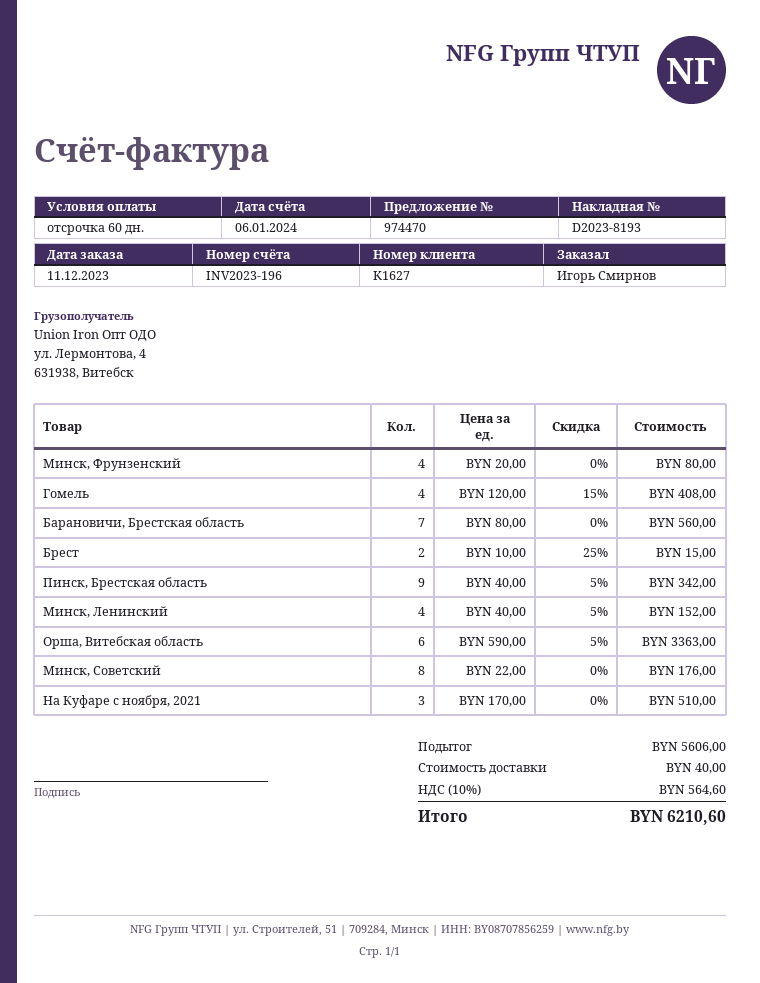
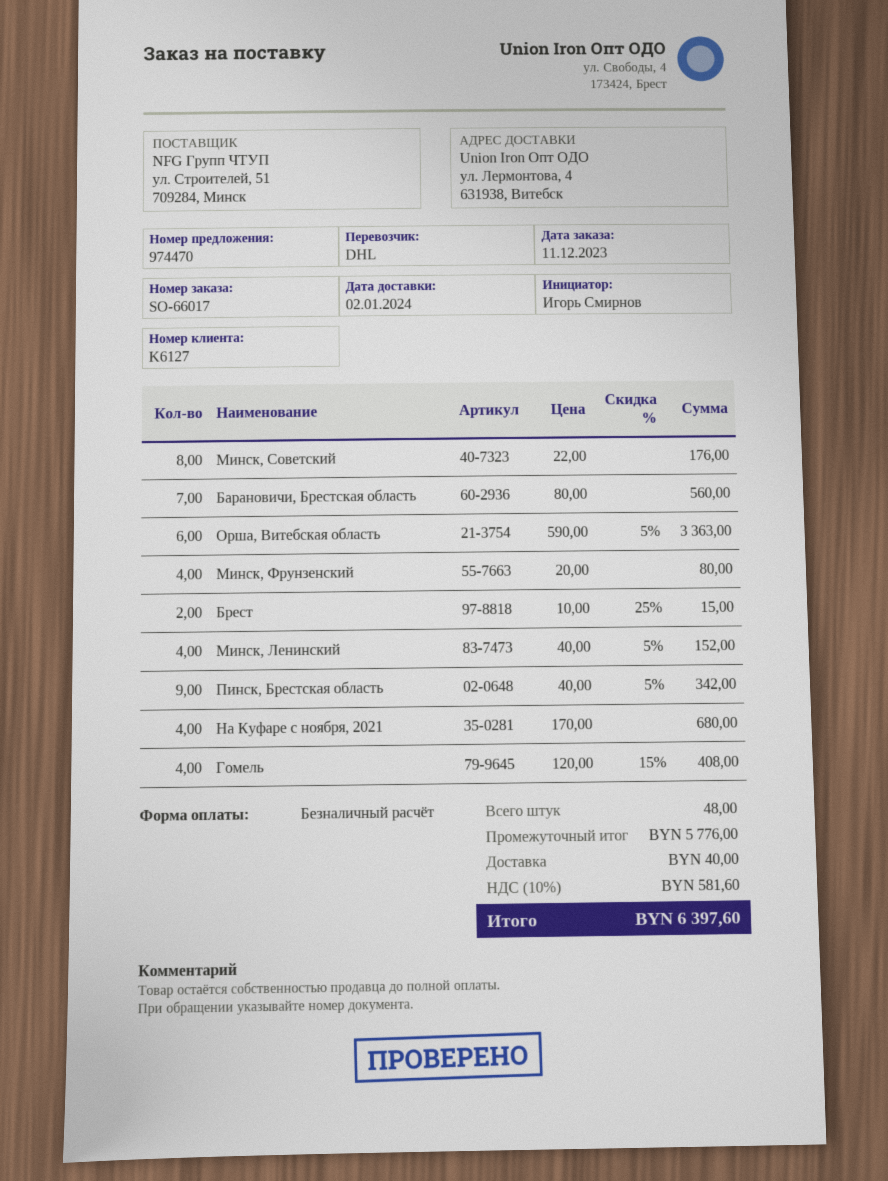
customer number: K1627 -> K6127
На Куфаре с ноября, 2021: 3 x 170.00 = 510.00 -> 4 x 170.00 = 680.00
subtotal: 5606.00 -> 5776.00
tax: 10% = 564.60 -> 10% = 581.60
total: 6210.60 -> 6397.60

